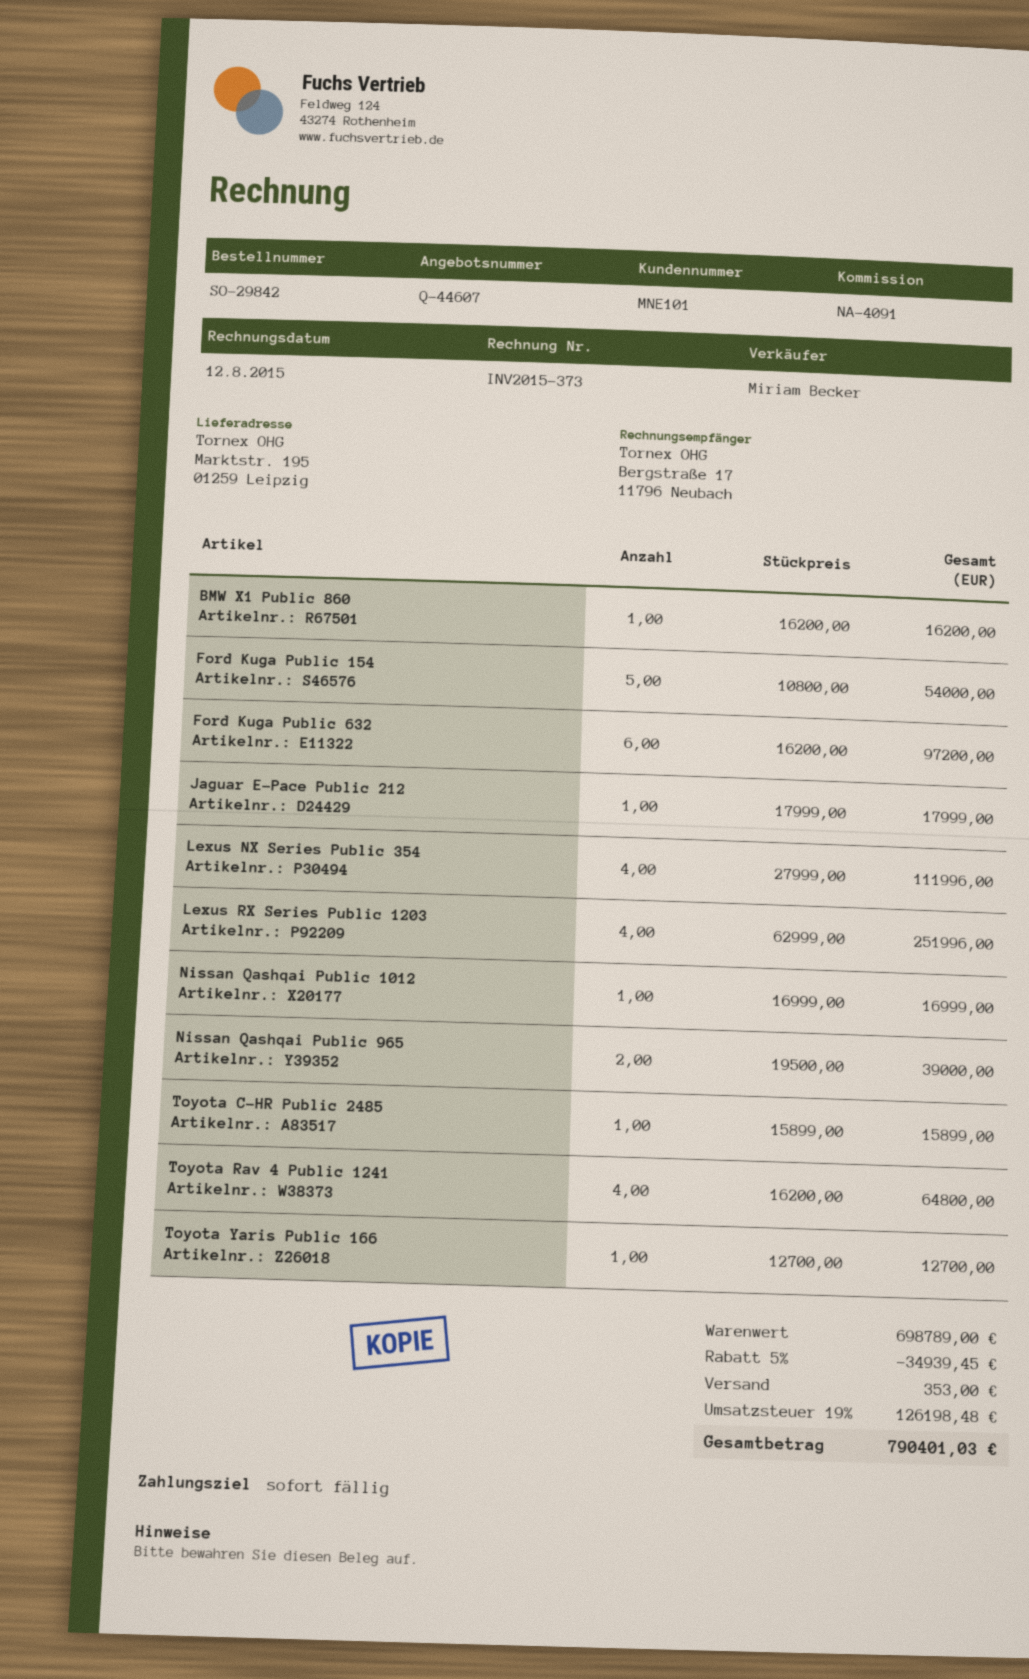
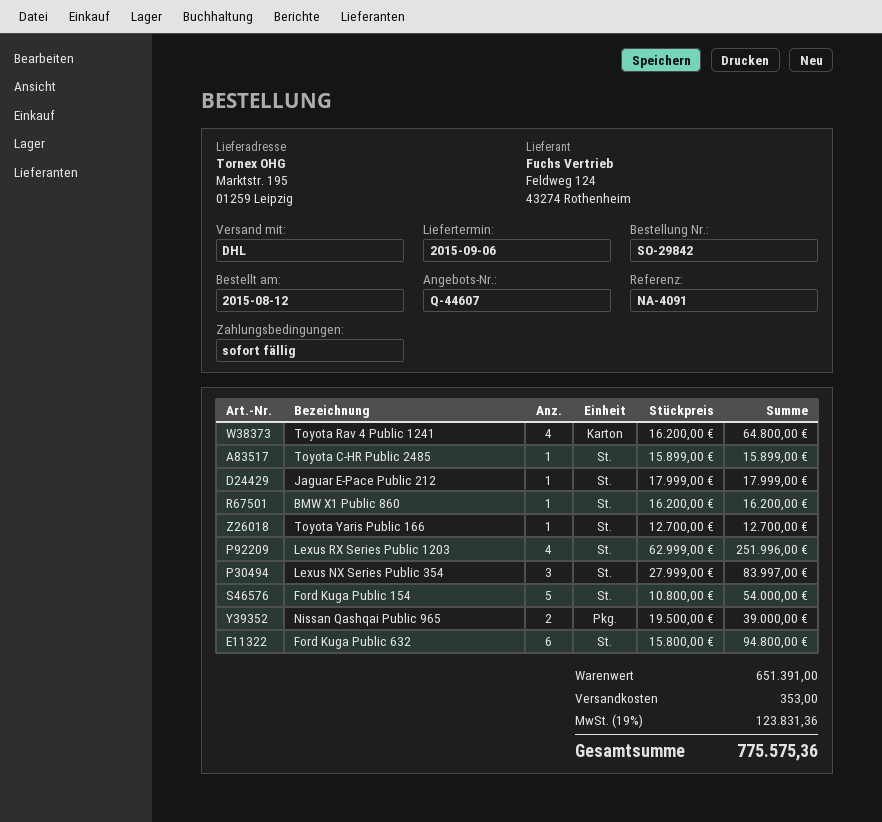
Ford Kuga Public 632: 6 x 16200.00 = 97200.00 -> 6 x 15800.00 = 94800.00
Lexus NX Series Public 354: 4 x 27999.00 = 111996.00 -> 3 x 27999.00 = 83997.00
Nissan Qashqai Public 1012: 1 x 16999.00 = 16999.00 -> none
subtotal: 698789.00 -> 651391.00
discount: 5% = 34939.45 -> none
tax: 19% = 126198.48 -> 19% = 123831.36
total: 790401.03 -> 775575.36

